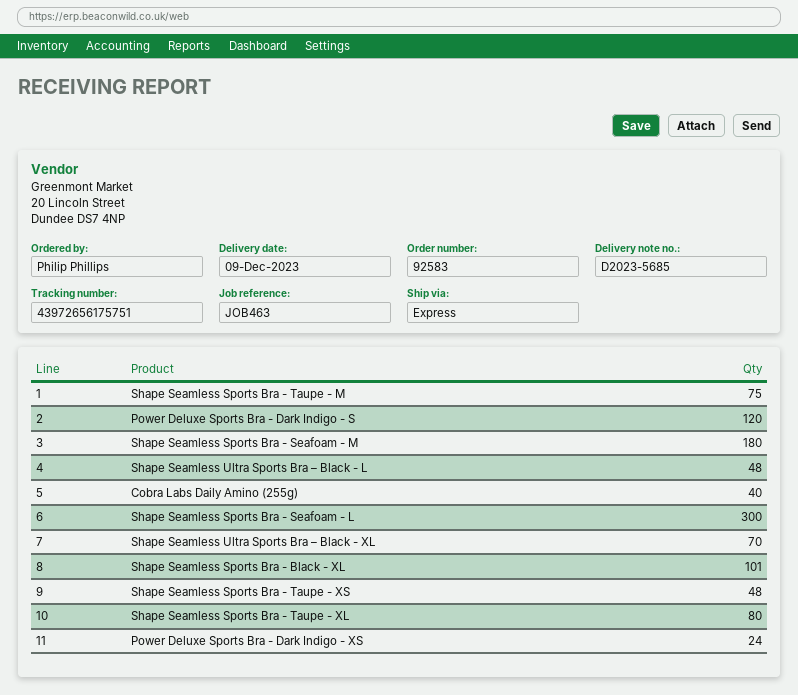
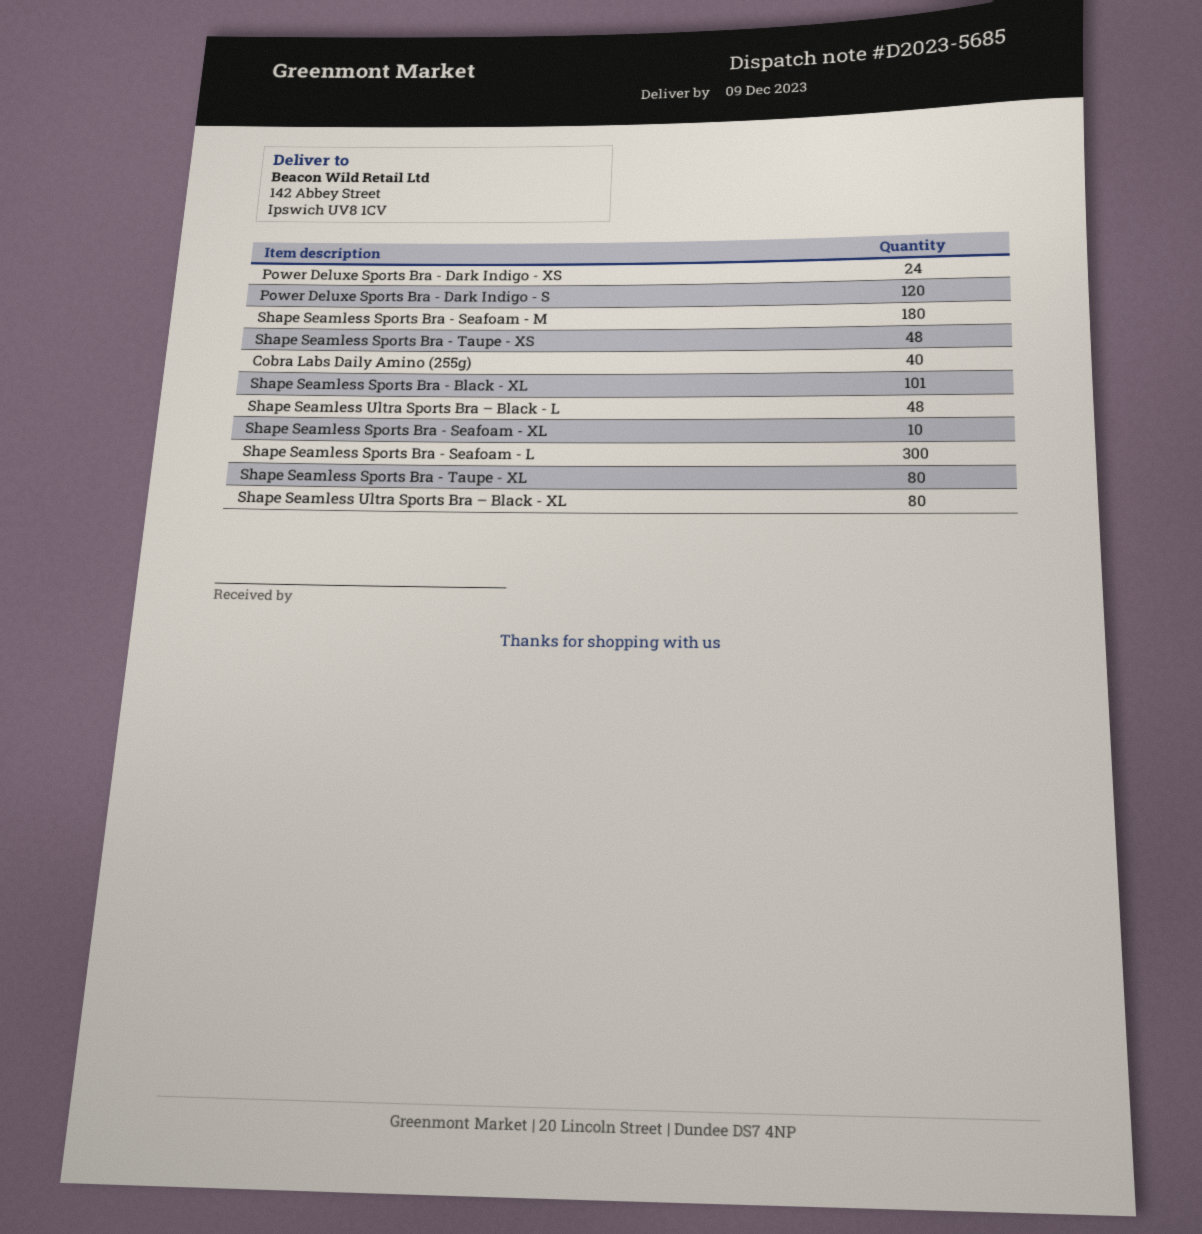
Shape Seamless Sports Bra - Taupe - M: 75 -> none
Shape Seamless Ultra Sports Bra – Black - XL: 70 -> 80
Shape Seamless Sports Bra - Seafoam - XL: none -> 10

